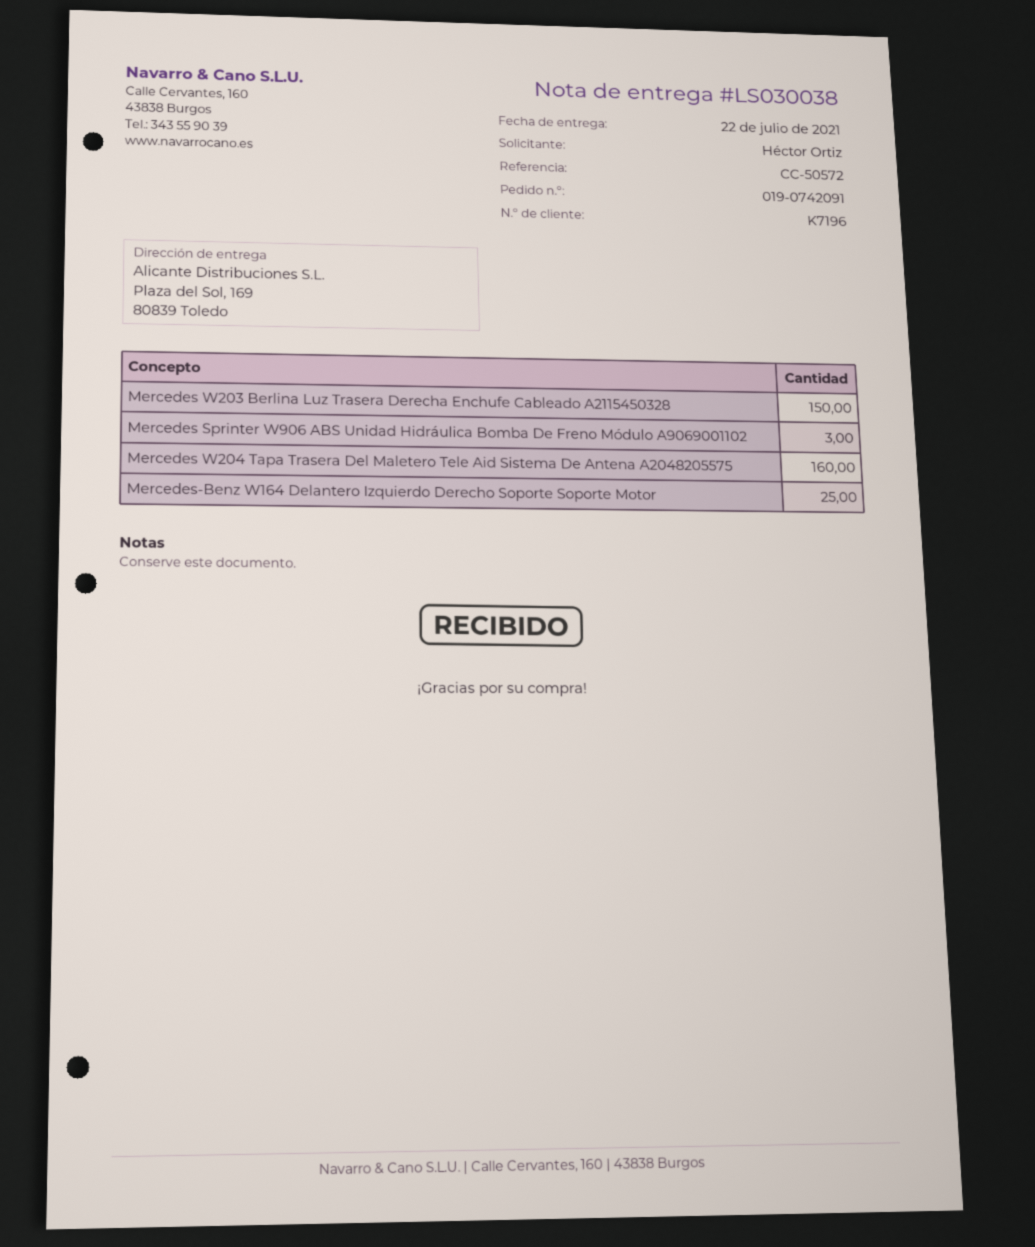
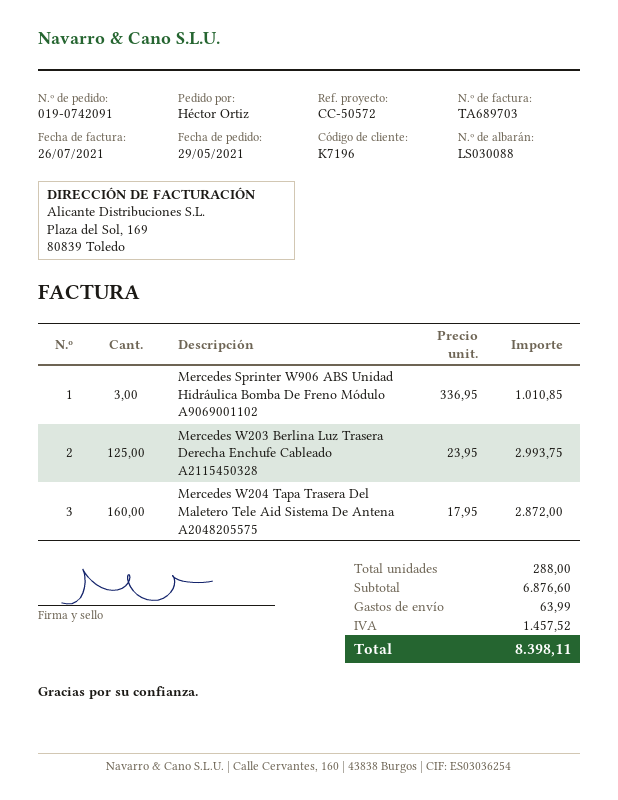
delivery note number: LS030038 -> LS030088
Mercedes W203 Berlina Luz Trasera Derecha Enchufe Cableado A2115450328: 150 -> 125
Mercedes-Benz W164 Delantero Izquierdo Derecho Soporte Soporte Motor: 25 -> none

